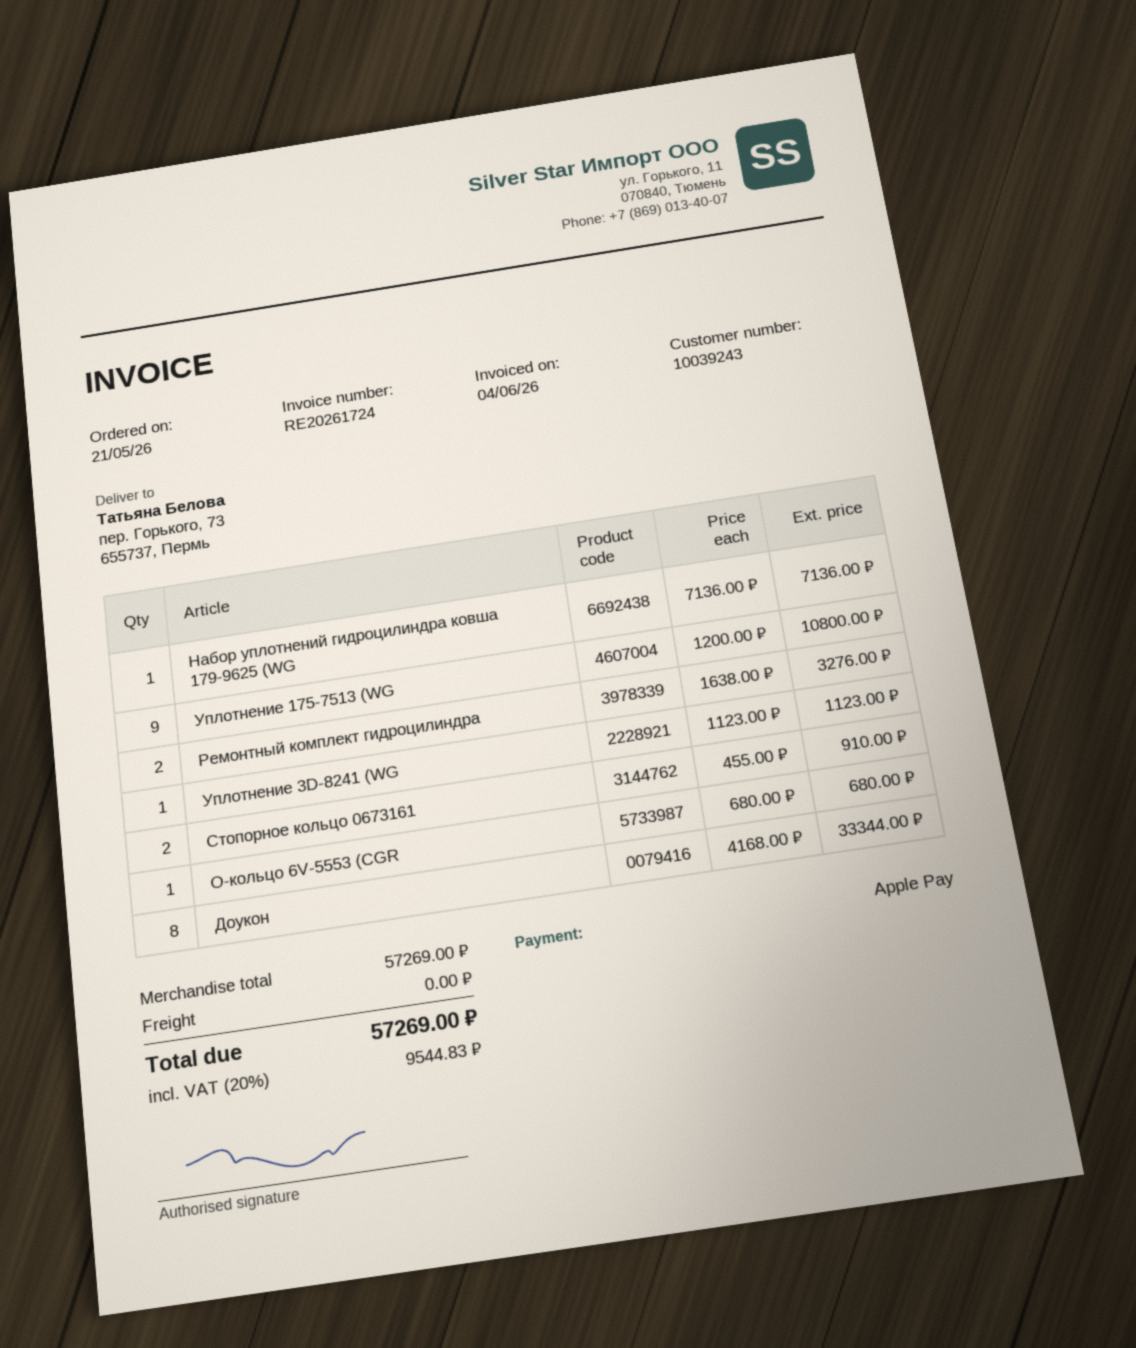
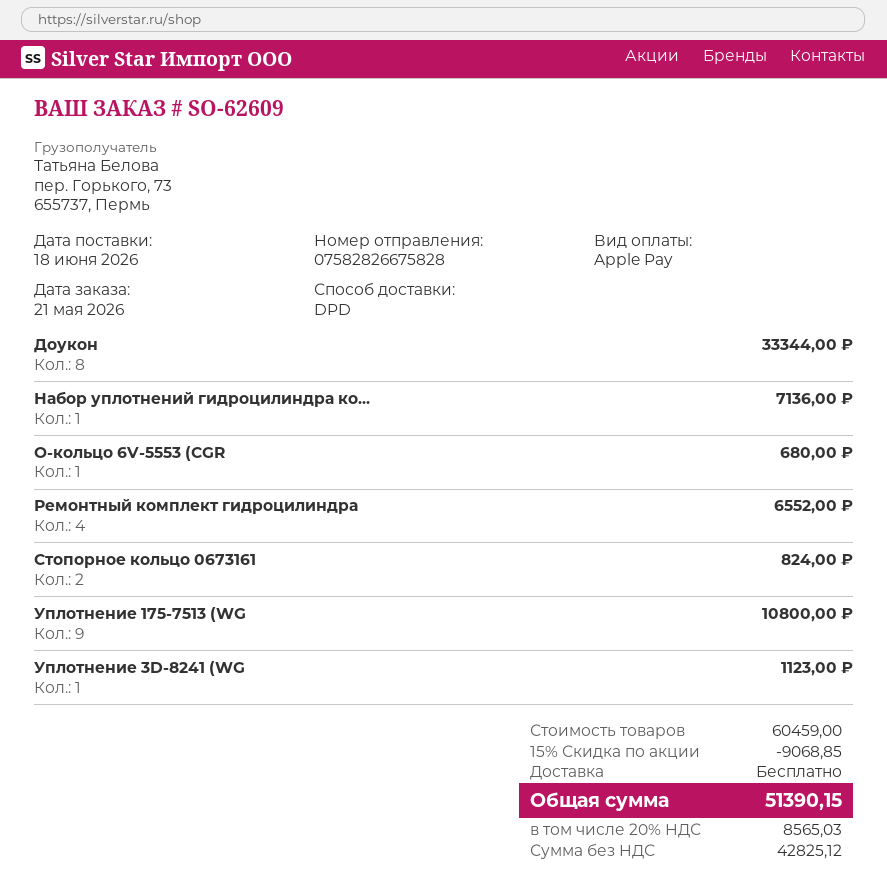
Ремонтный комплект гидроцилиндра: 2 for 3276.00 -> 4 for 6552.00
Стопорное кольцо 0673161: 2 for 910.00 -> 2 for 824.00
subtotal: 57269.00 -> 60459.00
discount: none -> 15% = 9068.85
tax: 20% = 9544.83 -> 20% = 8565.03
total: 57269.00 -> 51390.15

